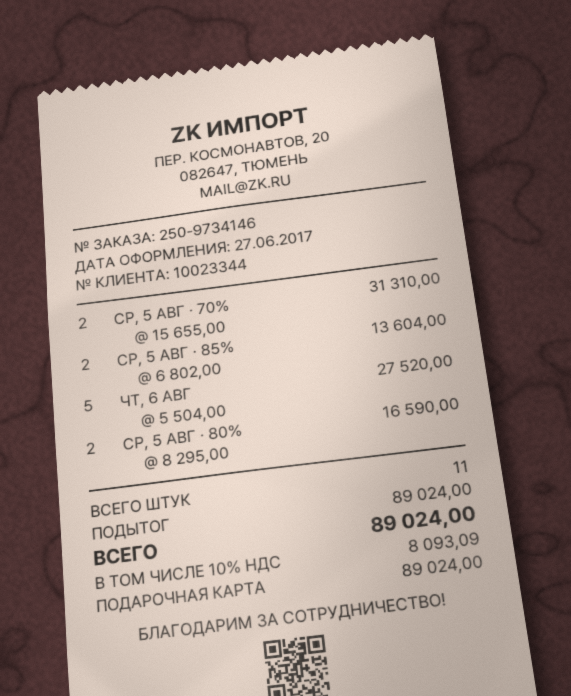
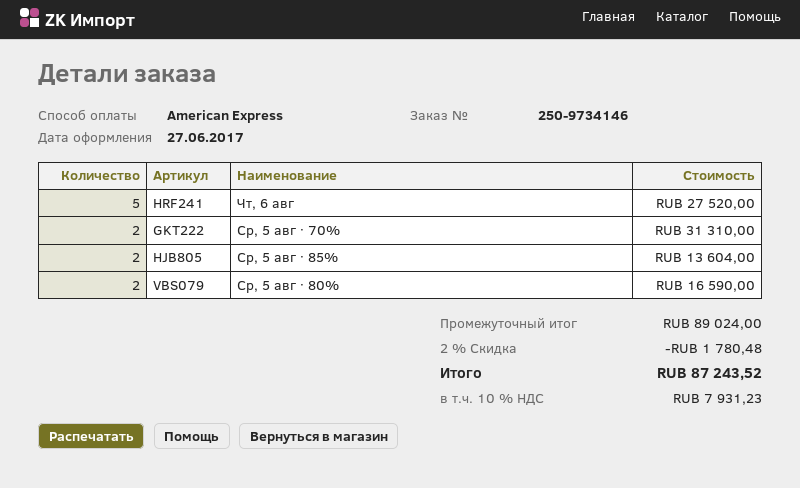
payment method: gift card -> American Express
discount: none -> 2% = 1780.48
tax: 10% = 8093.09 -> 10% = 7931.23
total: 89024.00 -> 87243.52

